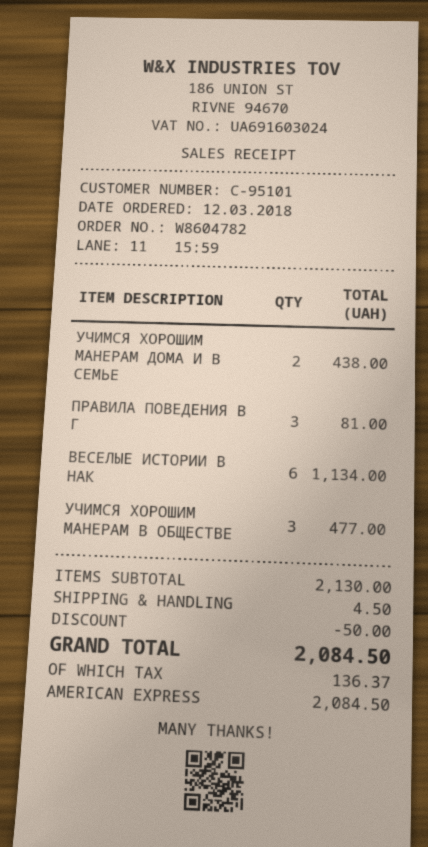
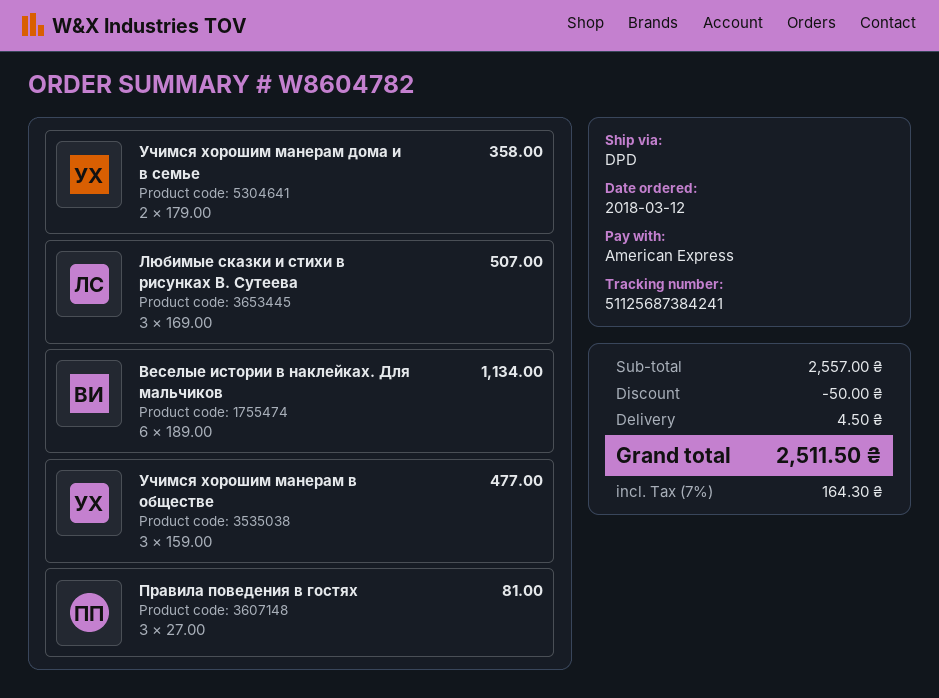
УЧИМСЯ ХОРОШИМ МАНЕРАМ ДОМА И В СЕМЬЕ: 2 for 438.00 -> 2 for 358.00
Любимые сказки и стихи в рисунках В. Сутеева: none -> 3 for 507.00
subtotal: 2130.00 -> 2557.00
tax: 136.37 -> 164.30
total: 2084.50 -> 2511.50

